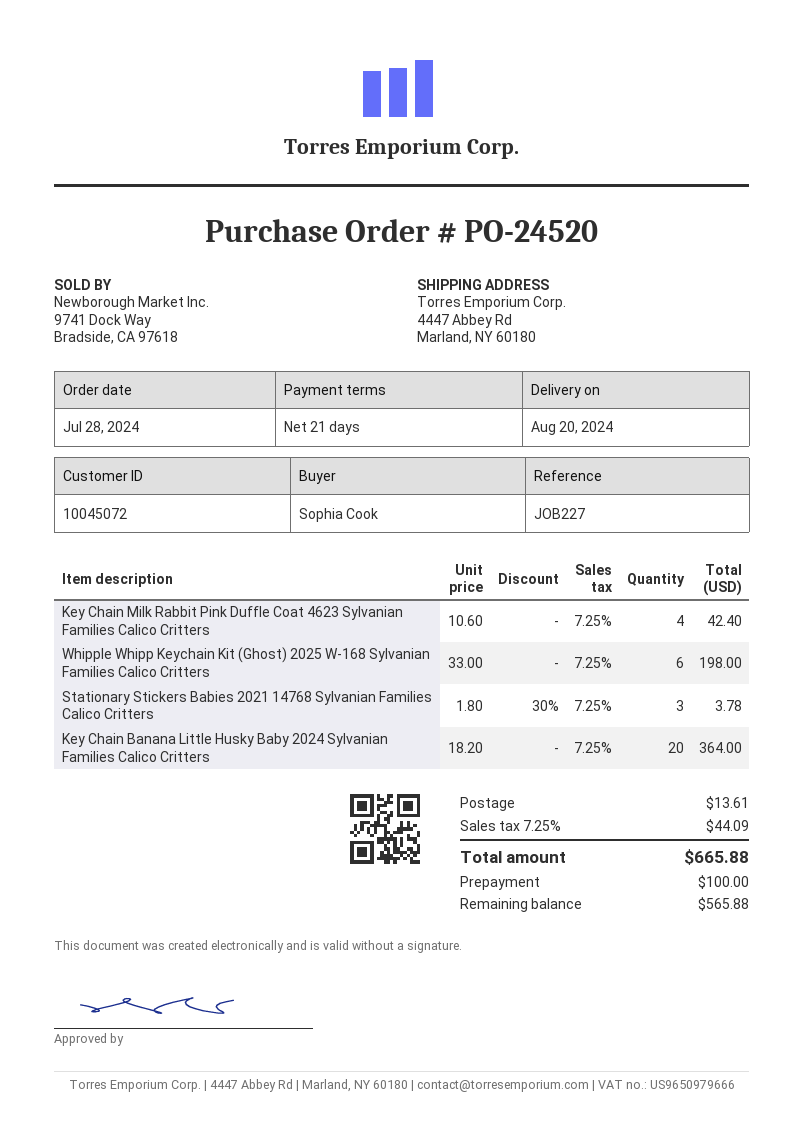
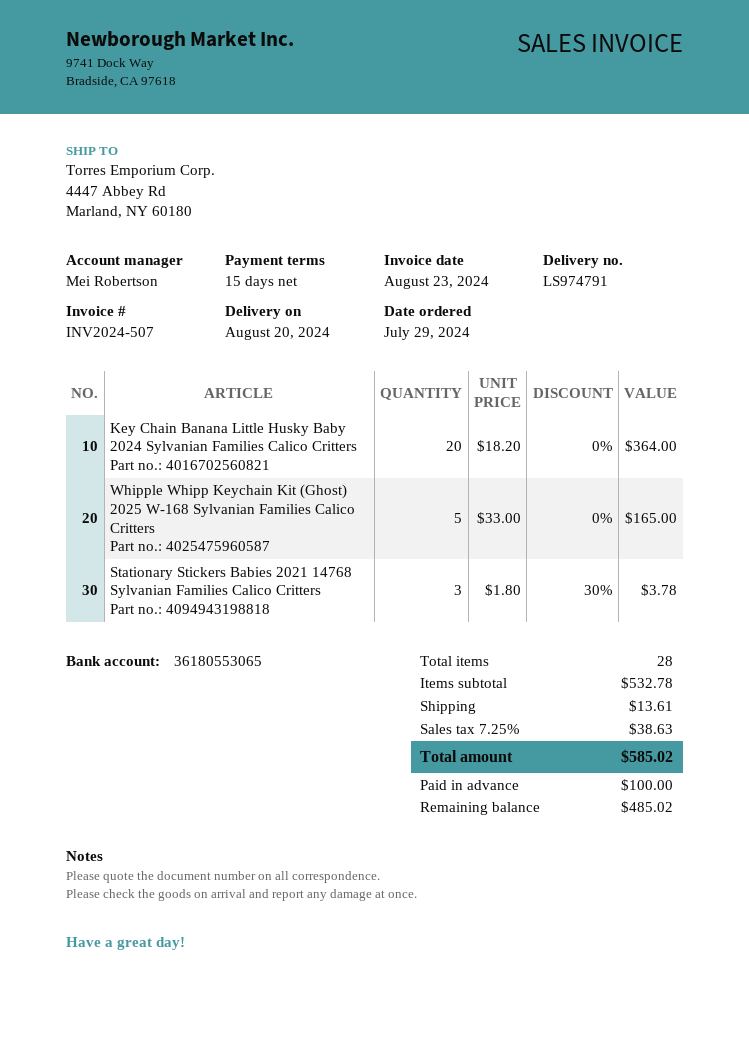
order date: 2024-07-28 -> 2024-07-29
payment terms: 21 days -> 15 days
Key Chain Milk Rabbit Pink Duffle Coat 4623 Sylvanian Families Calico Critters: 4 x 10.60 = 42.40 -> none
Whipple Whipp Keychain Kit (Ghost) 2025 W-168 Sylvanian Families Calico Critters: 6 x 33.00 = 198.00 -> 5 x 33.00 = 165.00
tax: 7.25% = 44.09 -> 7.25% = 38.63
total: 665.88 -> 585.02
balance: 565.88 -> 485.02

